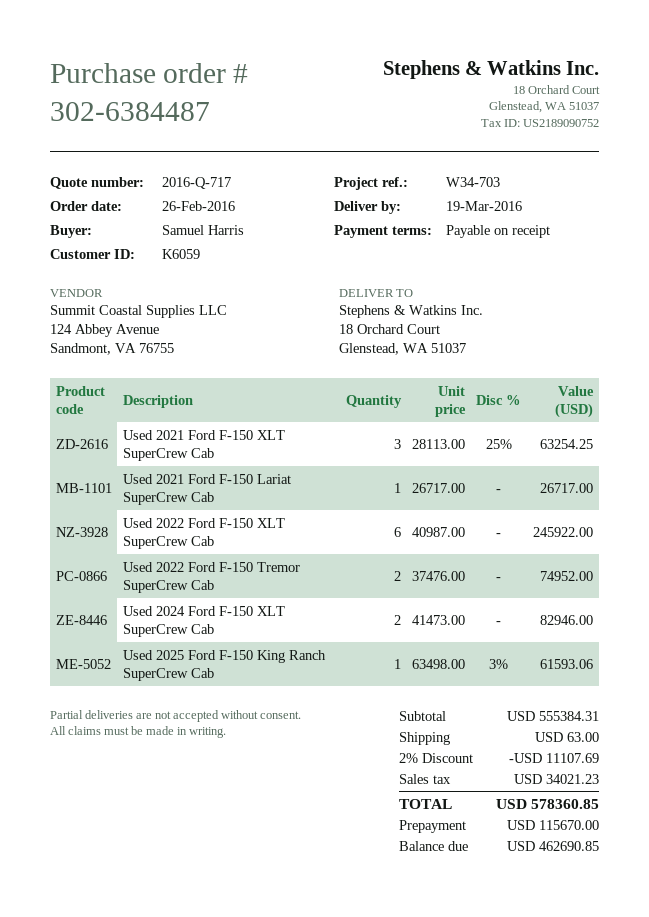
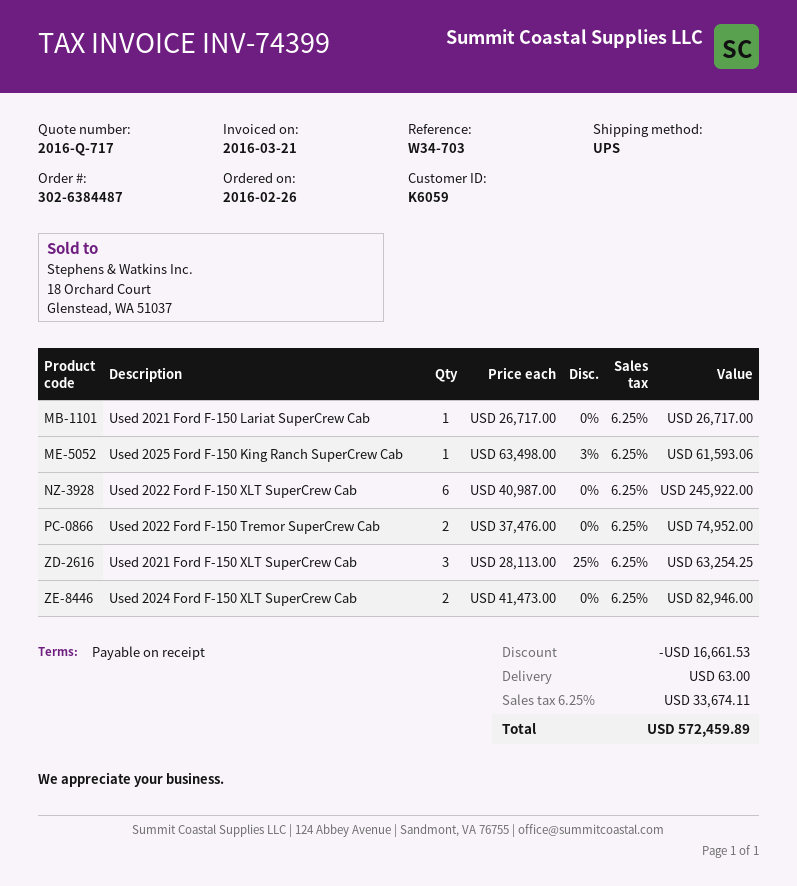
discount: 11107.69 -> 16661.53
tax: 34021.23 -> 33674.11
total: 578360.85 -> 572459.89

